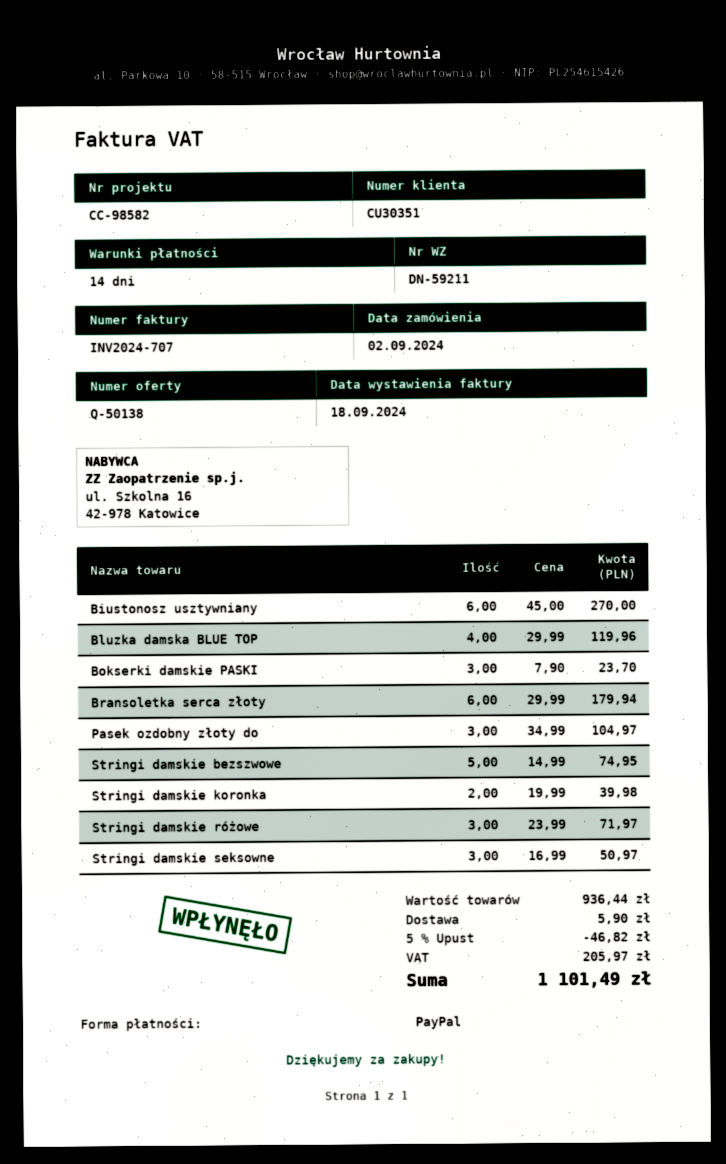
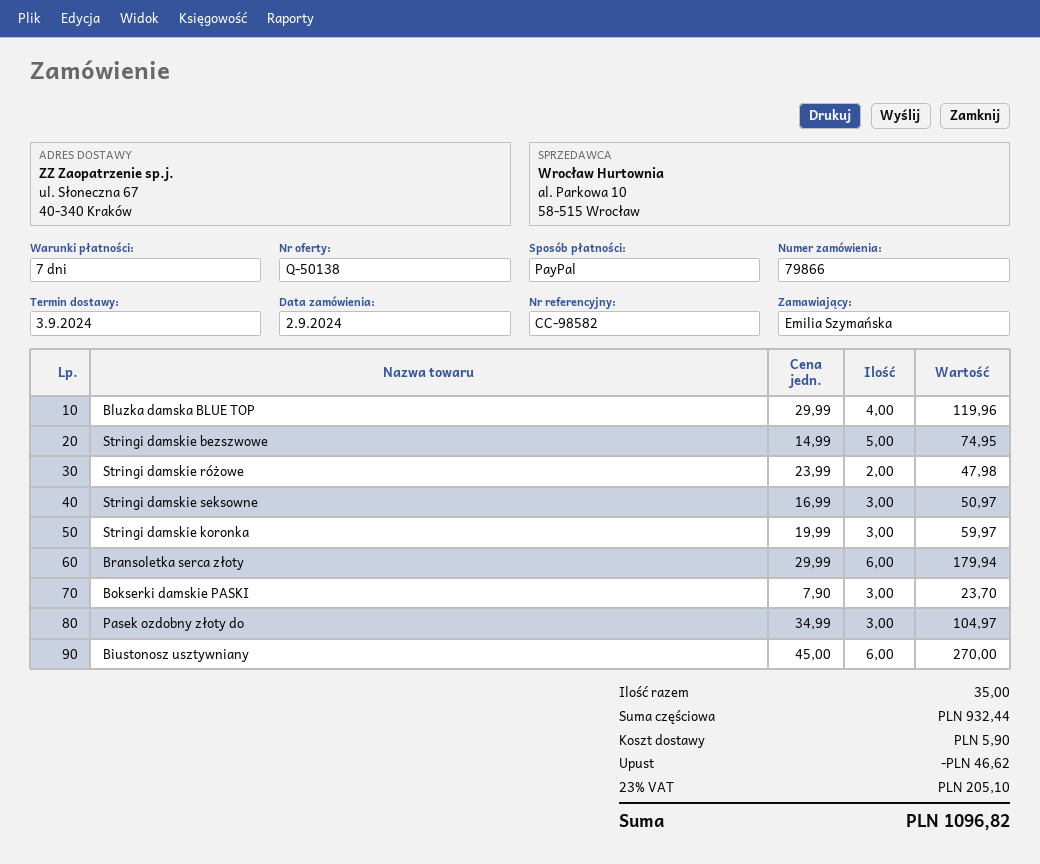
payment terms: 14 days -> 7 days
Stringi damskie koronka: 2 x 19.99 = 39.98 -> 3 x 19.99 = 59.97
Stringi damskie różowe: 3 x 23.99 = 71.97 -> 2 x 23.99 = 47.98
subtotal: 936.44 -> 932.44
discount: 46.82 -> 46.62
tax: 205.97 -> 205.10
total: 1101.49 -> 1096.82

